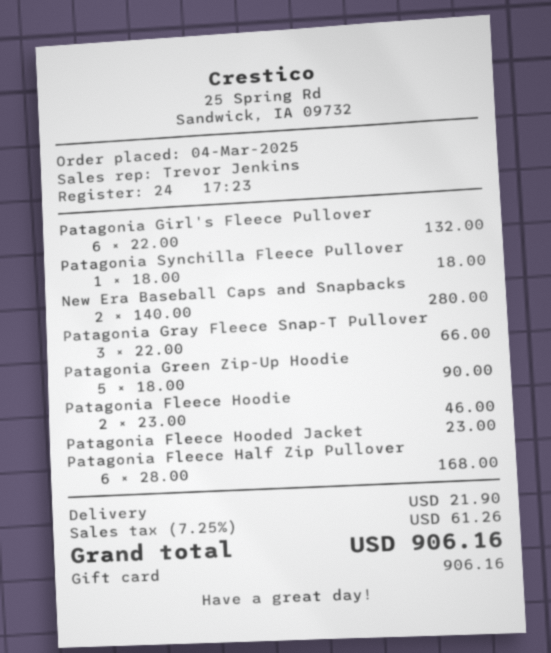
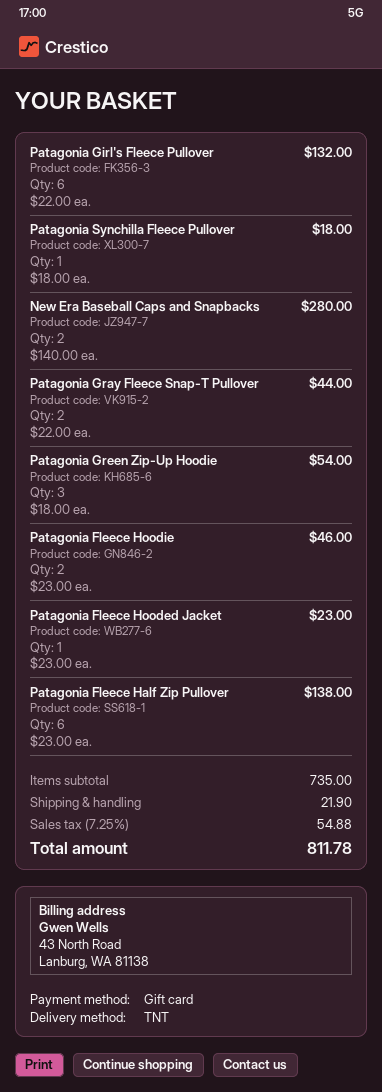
Patagonia Gray Fleece Snap-T Pullover: 3 x 22.00 = 66.00 -> 2 x 22.00 = 44.00
Patagonia Green Zip-Up Hoodie: 5 x 18.00 = 90.00 -> 3 x 18.00 = 54.00
Patagonia Fleece Half Zip Pullover: 6 x 28.00 = 168.00 -> 6 x 23.00 = 138.00
tax: 7.25% = 61.26 -> 7.25% = 54.88
total: 906.16 -> 811.78

